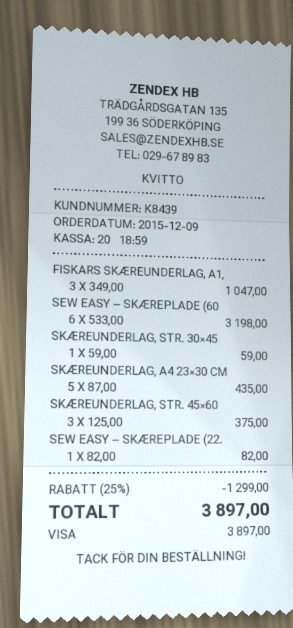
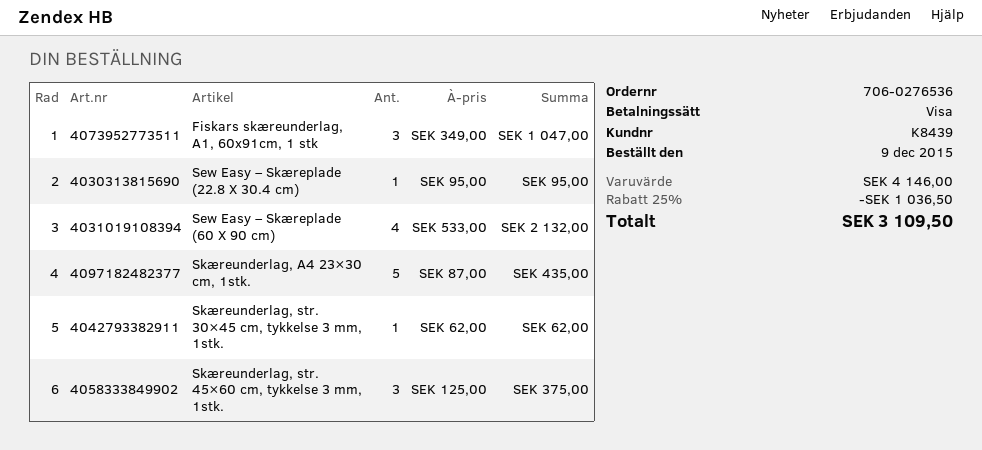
SEW EASY – SKÆREPLADE (60: 6 x 533.00 = 3198.00 -> 4 x 533.00 = 2132.00
SKÆREUNDERLAG, STR. 30×45: 1 x 59.00 = 59.00 -> 1 x 62.00 = 62.00
SEW EASY – SKÆREPLADE (22.: 1 x 82.00 = 82.00 -> 1 x 95.00 = 95.00
discount: 25% = 1299.00 -> 25% = 1036.50
total: 3897.00 -> 3109.50

